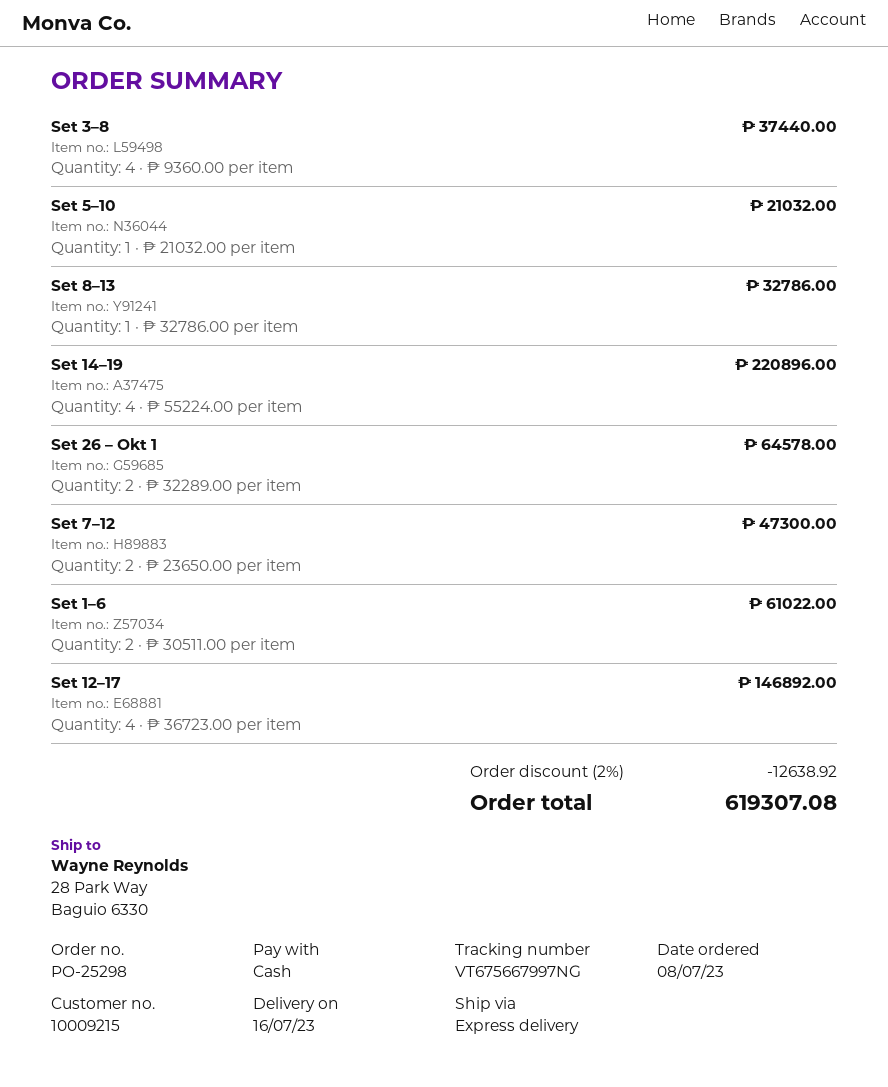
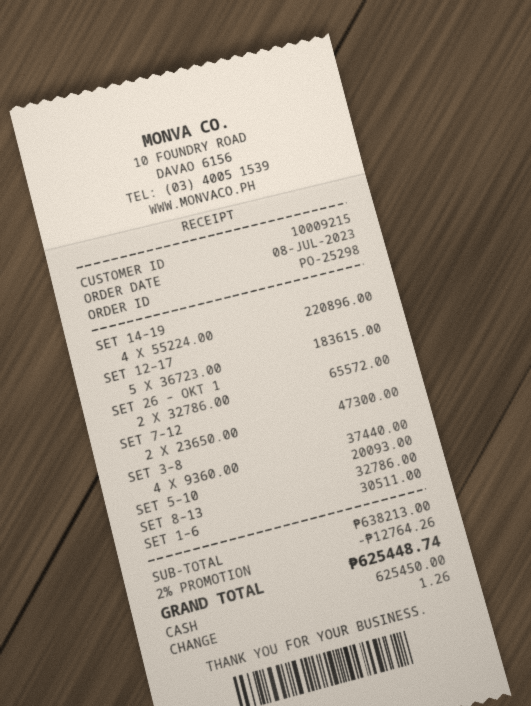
Set 5–10: 1 x 21032.00 = 21032.00 -> 1 x 20093.00 = 20093.00
Set 26 – Okt 1: 2 x 32289.00 = 64578.00 -> 2 x 32786.00 = 65572.00
Set 1–6: 2 x 30511.00 = 61022.00 -> 1 x 30511.00 = 30511.00
Set 12–17: 4 x 36723.00 = 146892.00 -> 5 x 36723.00 = 183615.00
discount: 2% = 12638.92 -> 2% = 12764.26
total: 619307.08 -> 625448.74

